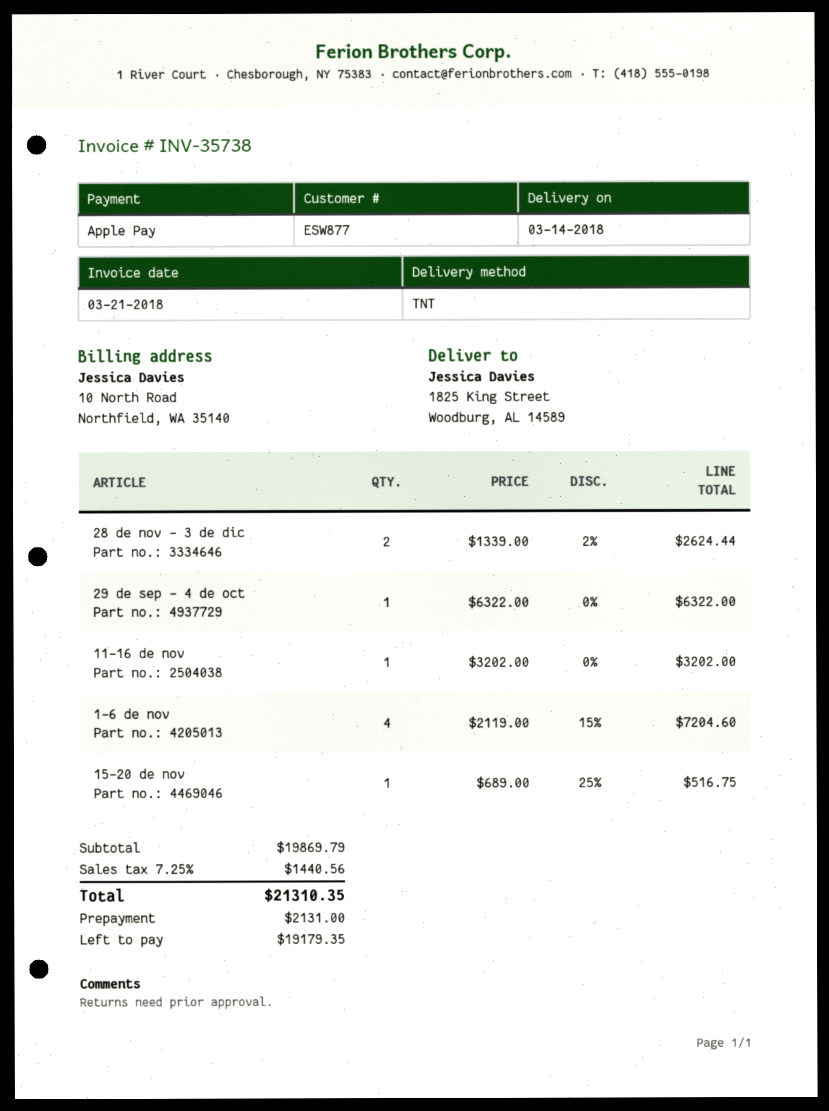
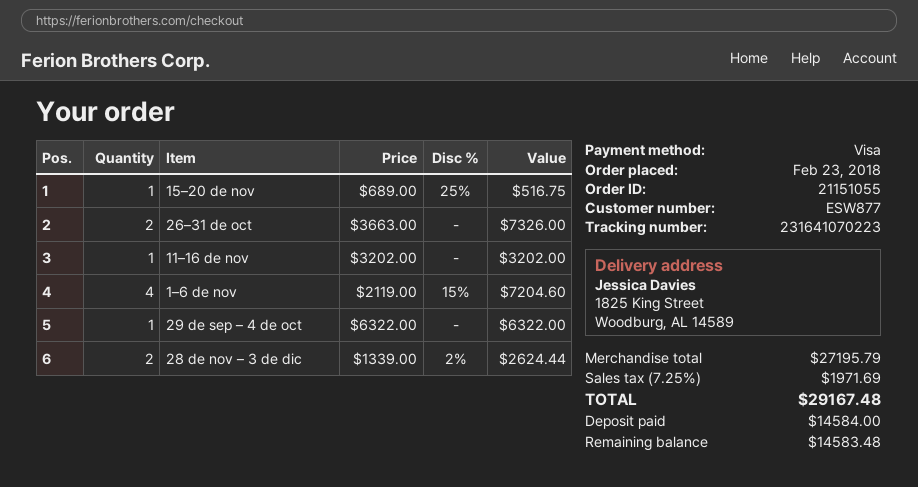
payment method: Apple Pay -> Visa
26–31 de oct: none -> 2 x 3663.00 = 7326.00
subtotal: 19869.79 -> 27195.79
tax: 7.25% = 1440.56 -> 7.25% = 1971.69
total: 21310.35 -> 29167.48
deposit: 2131.00 -> 14584.00
balance: 19179.35 -> 14583.48

